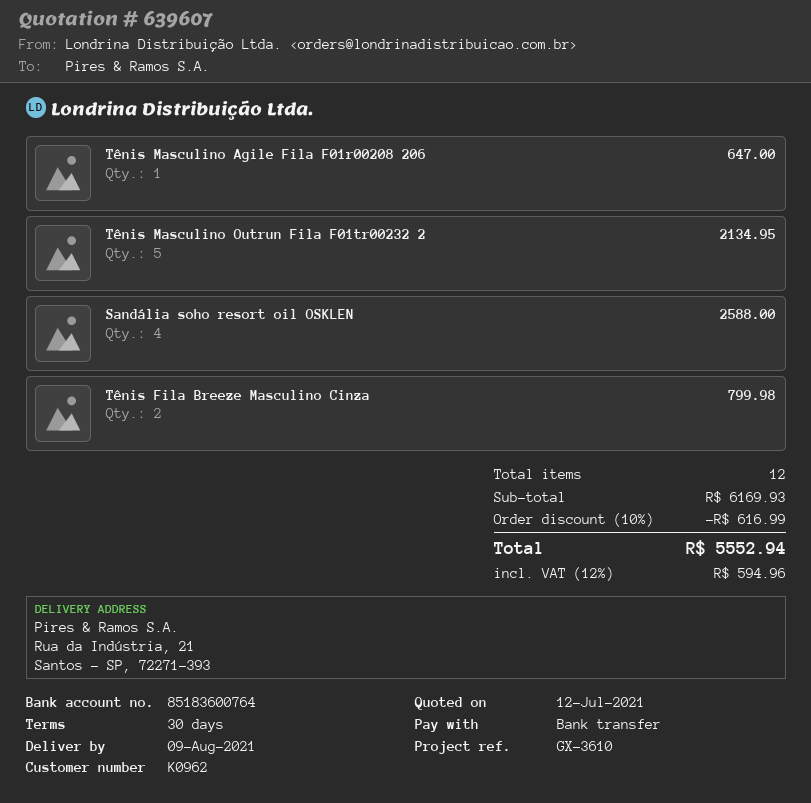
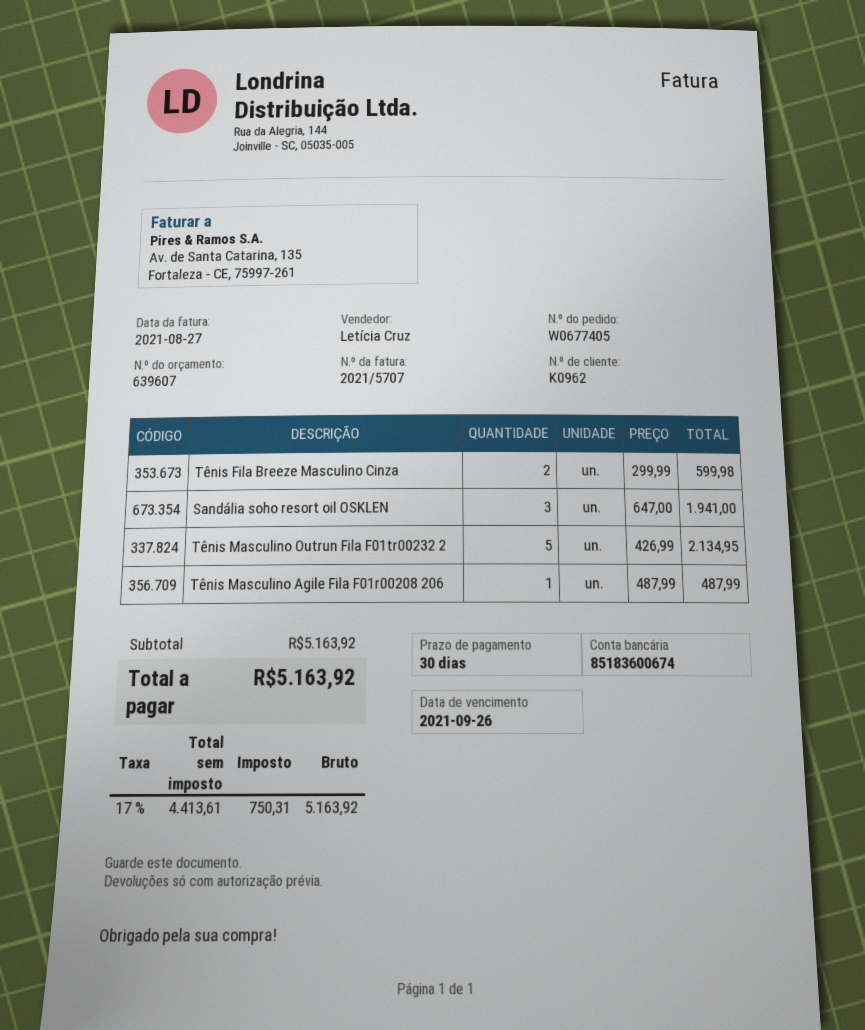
bank account: 85183600764 -> 85183600674
Tênis Masculino Agile Fila F01r00208 206: 1 for 647.00 -> 1 for 487.99
Sandália soho resort oil OSKLEN: 4 for 2588.00 -> 3 for 1941.00
Tênis Fila Breeze Masculino Cinza: 2 for 799.98 -> 2 for 599.98
subtotal: 6169.93 -> 5163.92
discount: 10% = 616.99 -> none
tax: 12% = 594.96 -> 17% = 750.31
total: 5552.94 -> 5163.92

